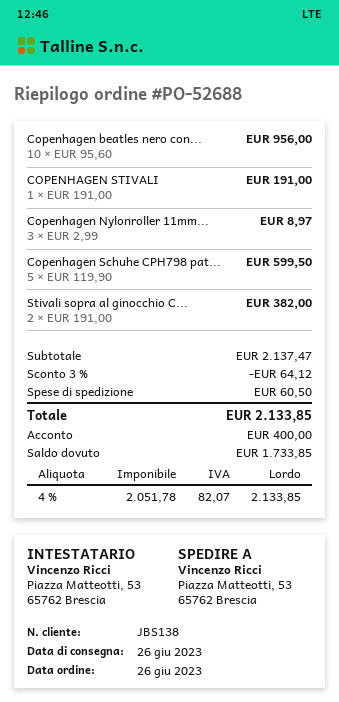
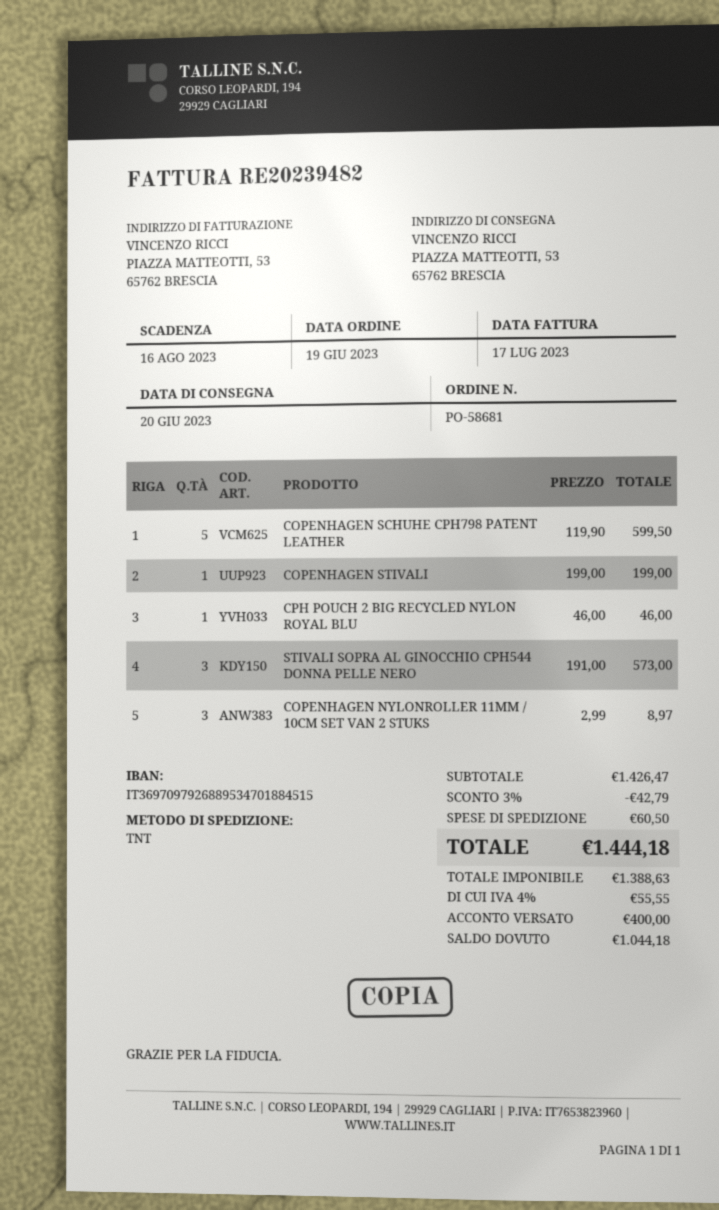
order number: PO-52688 -> PO-58681
order date: 2023-06-26 -> 2023-06-19
delivery date: 2023-06-26 -> 2023-06-20
Copenhagen beatles nero con...: 10 x 95.60 = 956.00 -> none
COPENHAGEN STIVALI: 1 x 191.00 = 191.00 -> 1 x 199.00 = 199.00
Stivali sopra al ginocchio C...: 2 x 191.00 = 382.00 -> 3 x 191.00 = 573.00
CPH POUCH 2 BIG RECYCLED NYLON ROYAL BLU: none -> 1 x 46.00 = 46.00
subtotal: 2137.47 -> 1426.47
discount: 3% = 64.12 -> 3% = 42.79
net: 2051.78 -> 1388.63
tax: 4% = 82.07 -> 4% = 55.55
total: 2133.85 -> 1444.18
balance: 1733.85 -> 1044.18

